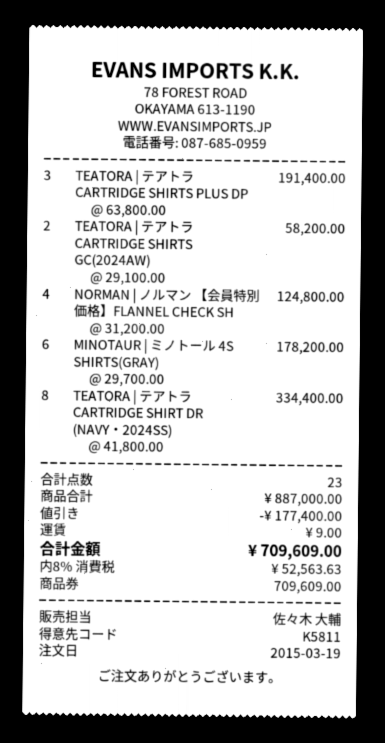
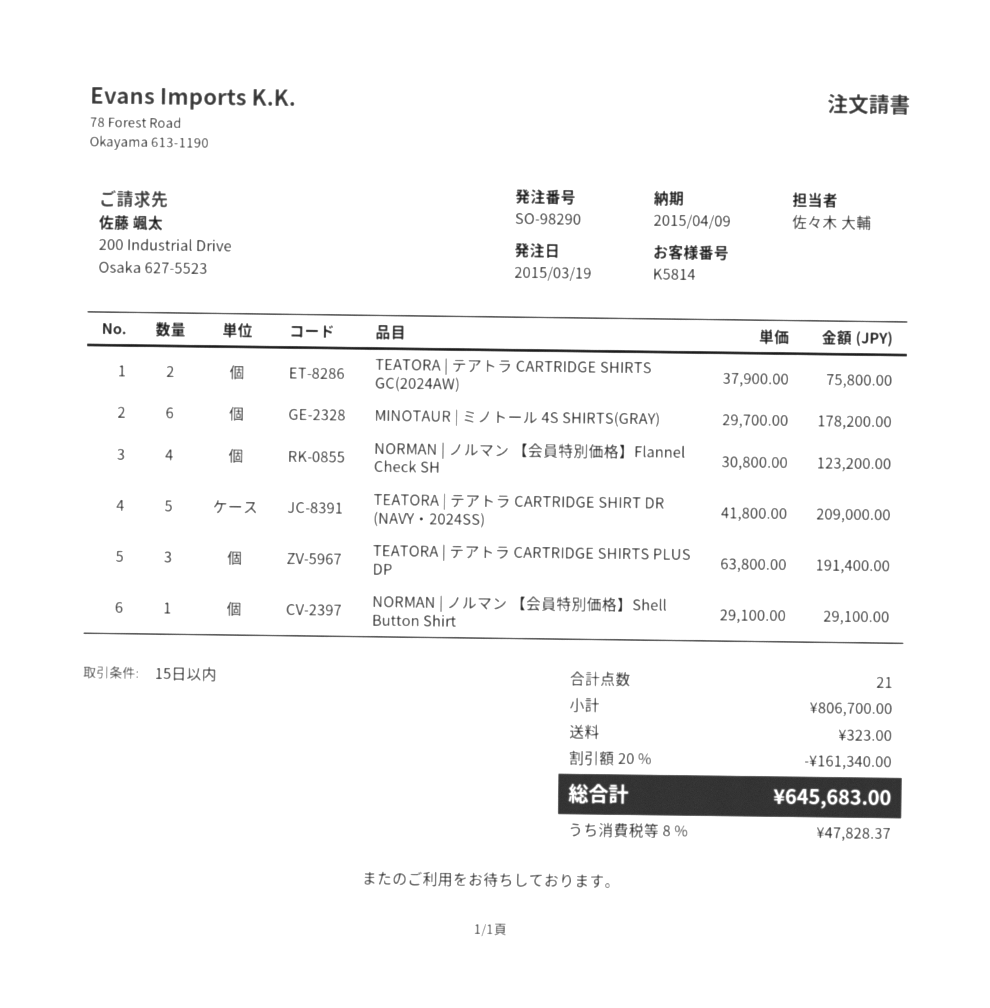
customer number: K5811 -> K5814
TEATORA | テアトラ CARTRIDGE SHIRTS GC(2024AW): 2 x 29100.00 = 58200.00 -> 2 x 37900.00 = 75800.00
NORMAN | ノルマン 【会員特別価格】FLANNEL CHECK SH: 4 x 31200.00 = 124800.00 -> 4 x 30800.00 = 123200.00
TEATORA | テアトラ CARTRIDGE SHIRT DR (NAVY・2024SS): 8 x 41800.00 = 334400.00 -> 5 x 41800.00 = 209000.00
NORMAN | ノルマン 【会員特別価格】Shell Button Shirt: none -> 1 x 29100.00 = 29100.00
total quantity: 23 -> 21
subtotal: 887000.00 -> 806700.00
discount: 177400.00 -> 161340.00
shipping: 9.00 -> 323.00
tax: 8% = 52563.63 -> 8% = 47828.37
total: 709609.00 -> 645683.00

